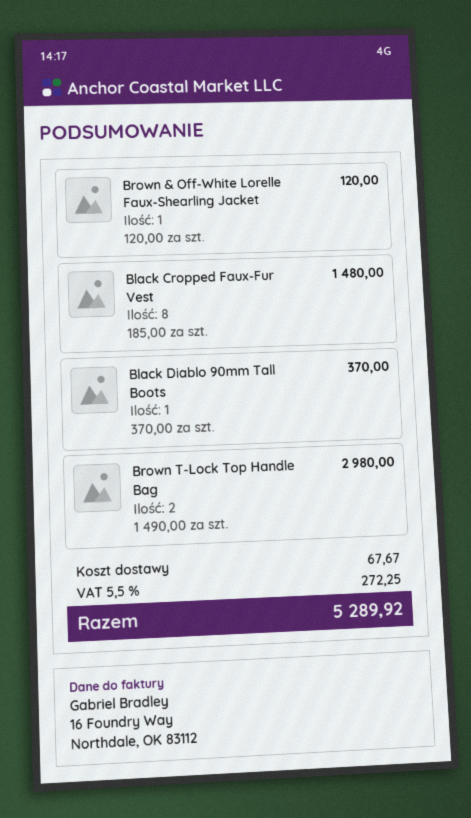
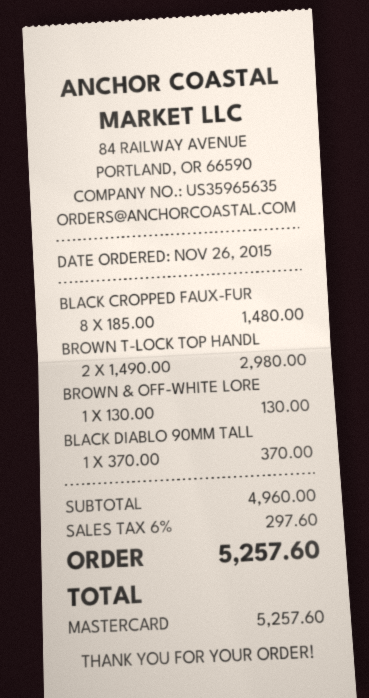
Brown & Off-White Lorelle Faux-Shearling Jacket: 1 x 120.00 = 120.00 -> 1 x 130.00 = 130.00
shipping: 67.67 -> none
tax: 5.5% = 272.25 -> 6% = 297.60
total: 5289.92 -> 5257.60

